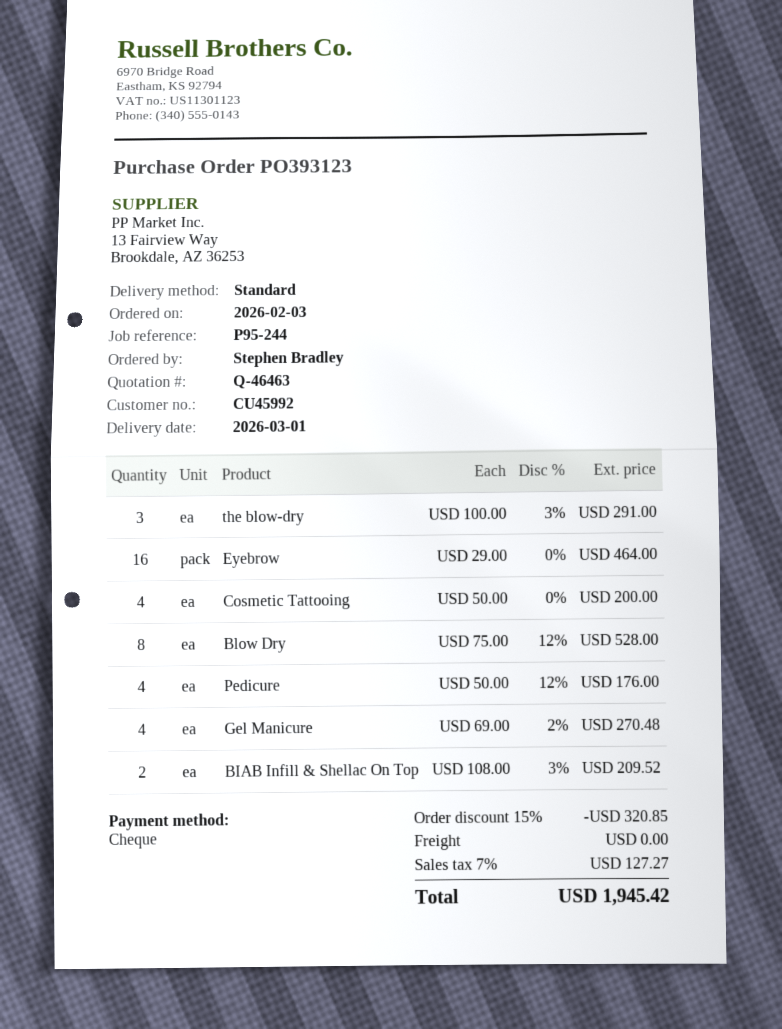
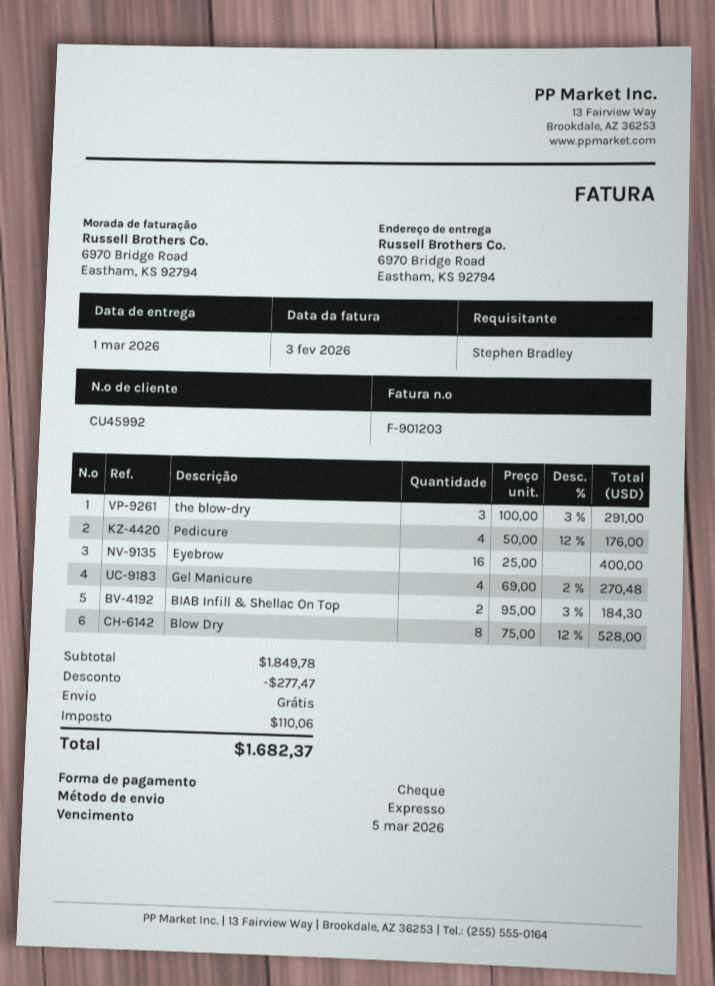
shipping method: standard -> express
Eyebrow: 16 x 29.00 = 464.00 -> 16 x 25.00 = 400.00
Cosmetic Tattooing: 4 x 50.00 = 200.00 -> none
BIAB Infill & Shellac On Top: 2 x 108.00 - 3% = 209.52 -> 2 x 95.00 - 3% = 184.30
discount: 320.85 -> 277.47
tax: 127.27 -> 110.06
total: 1945.42 -> 1682.37

